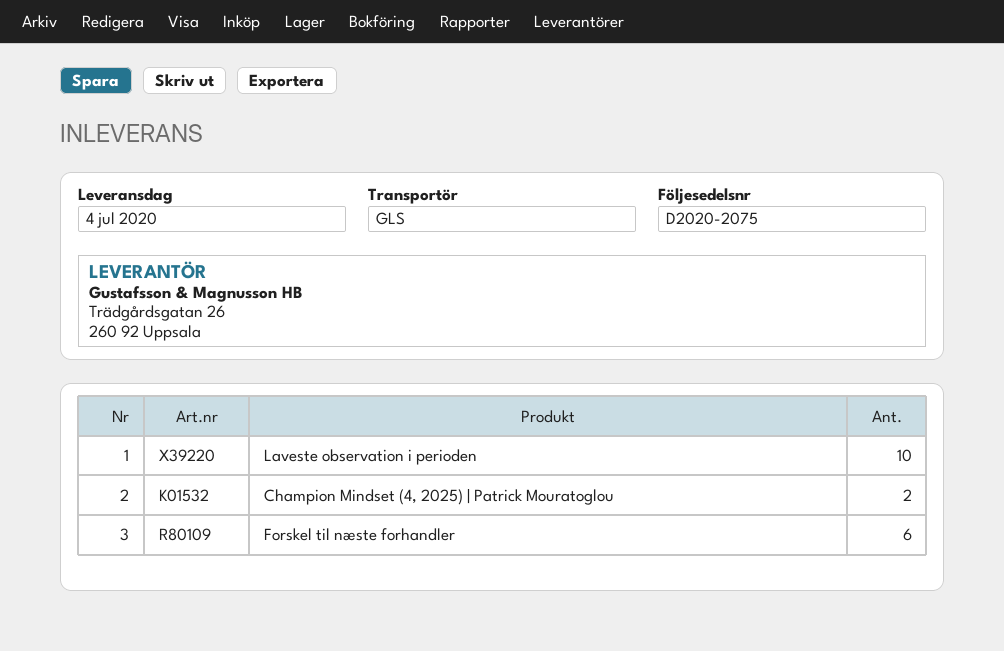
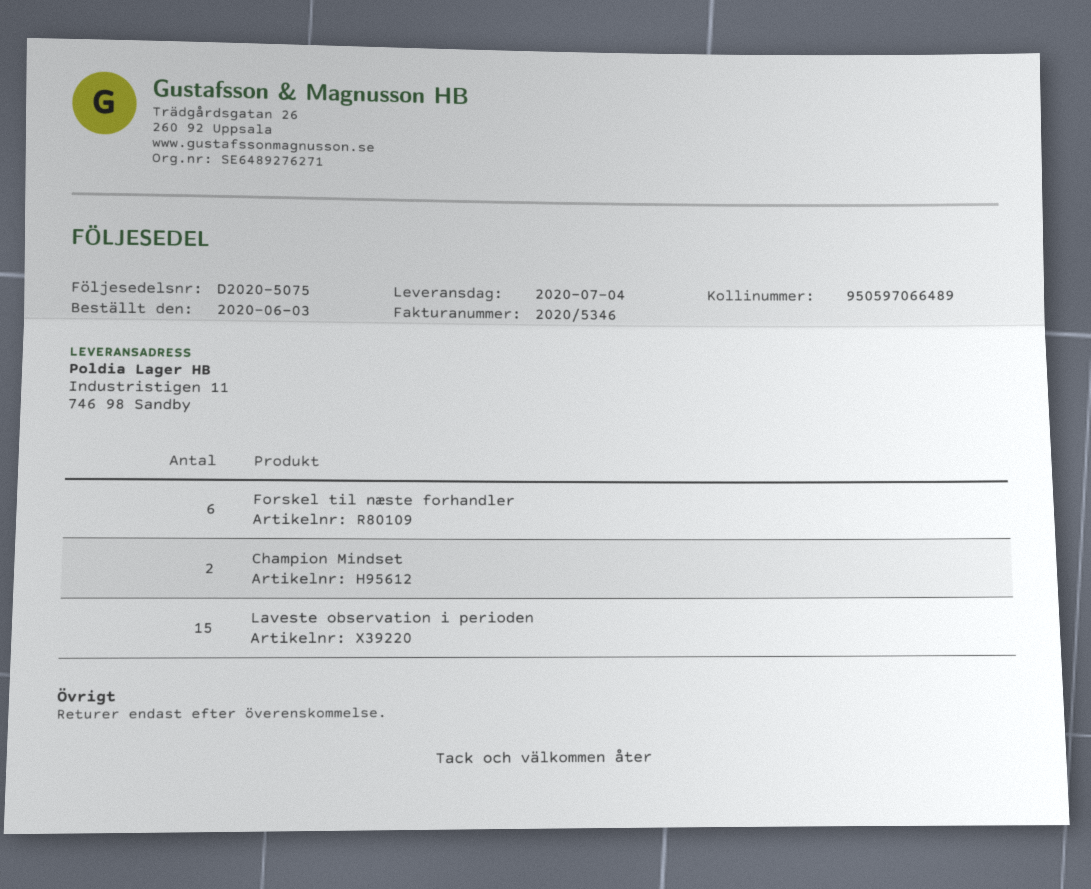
delivery note number: D2020-2075 -> D2020-5075
Laveste observation i perioden: 10 -> 15
Champion Mindset (4, 2025) | Patrick Mouratoglou: 2 -> none
Champion Mindset: none -> 2

